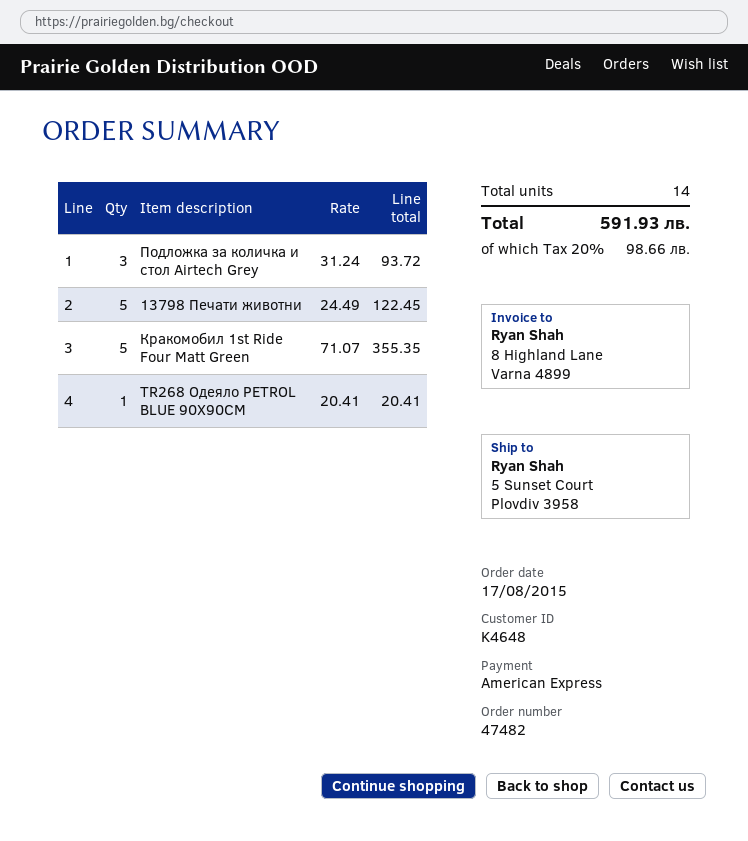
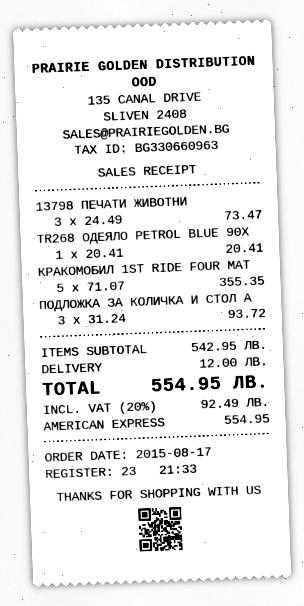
13798 Печати животни: 5 x 24.49 = 122.45 -> 3 x 24.49 = 73.47
shipping: none -> 12.00
tax: 20% = 98.66 -> 20% = 92.49
total: 591.93 -> 554.95

